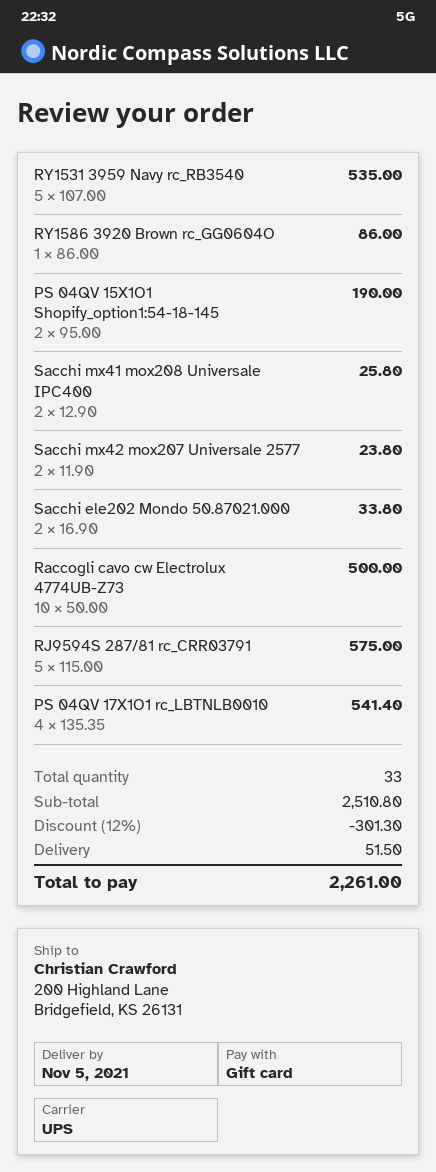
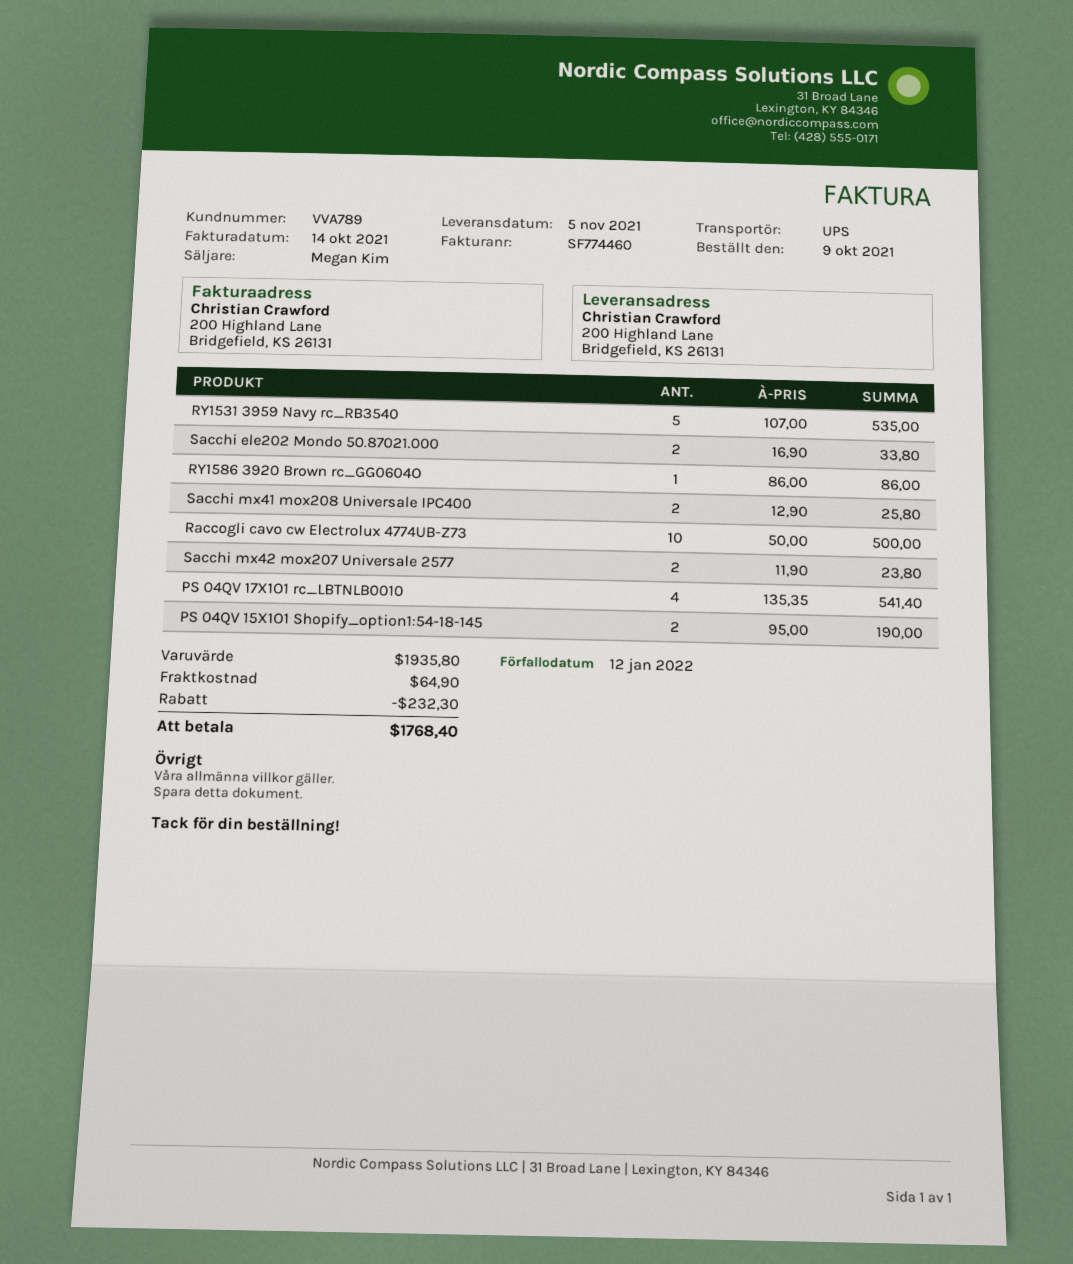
RJ9594S 287/81 rc_CRR03791: 5 x 115.00 = 575.00 -> none
subtotal: 2510.80 -> 1935.80
discount: 301.30 -> 232.30
shipping: 51.50 -> 64.90
total: 2261.00 -> 1768.40

